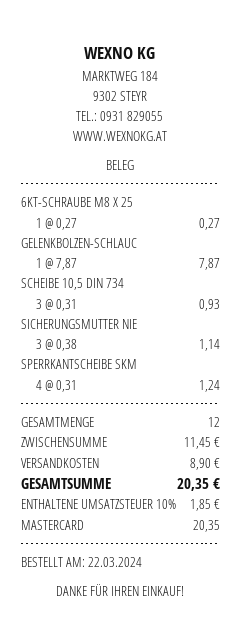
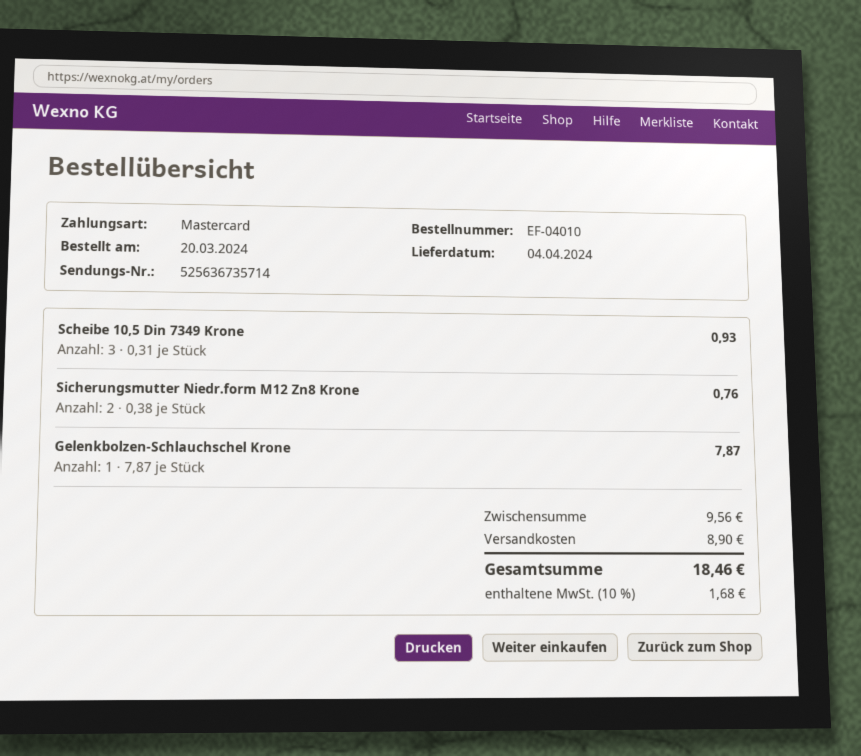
order date: 2024-03-22 -> 2024-03-20
6KT-SCHRAUBE M8 X 25: 1 x 0.27 = 0.27 -> none
SICHERUNGSMUTTER NIE: 3 x 0.38 = 1.14 -> 2 x 0.38 = 0.76
SPERRKANTSCHEIBE SKM: 4 x 0.31 = 1.24 -> none
subtotal: 11.45 -> 9.56
tax: 10% = 1.85 -> 10% = 1.68
total: 20.35 -> 18.46

